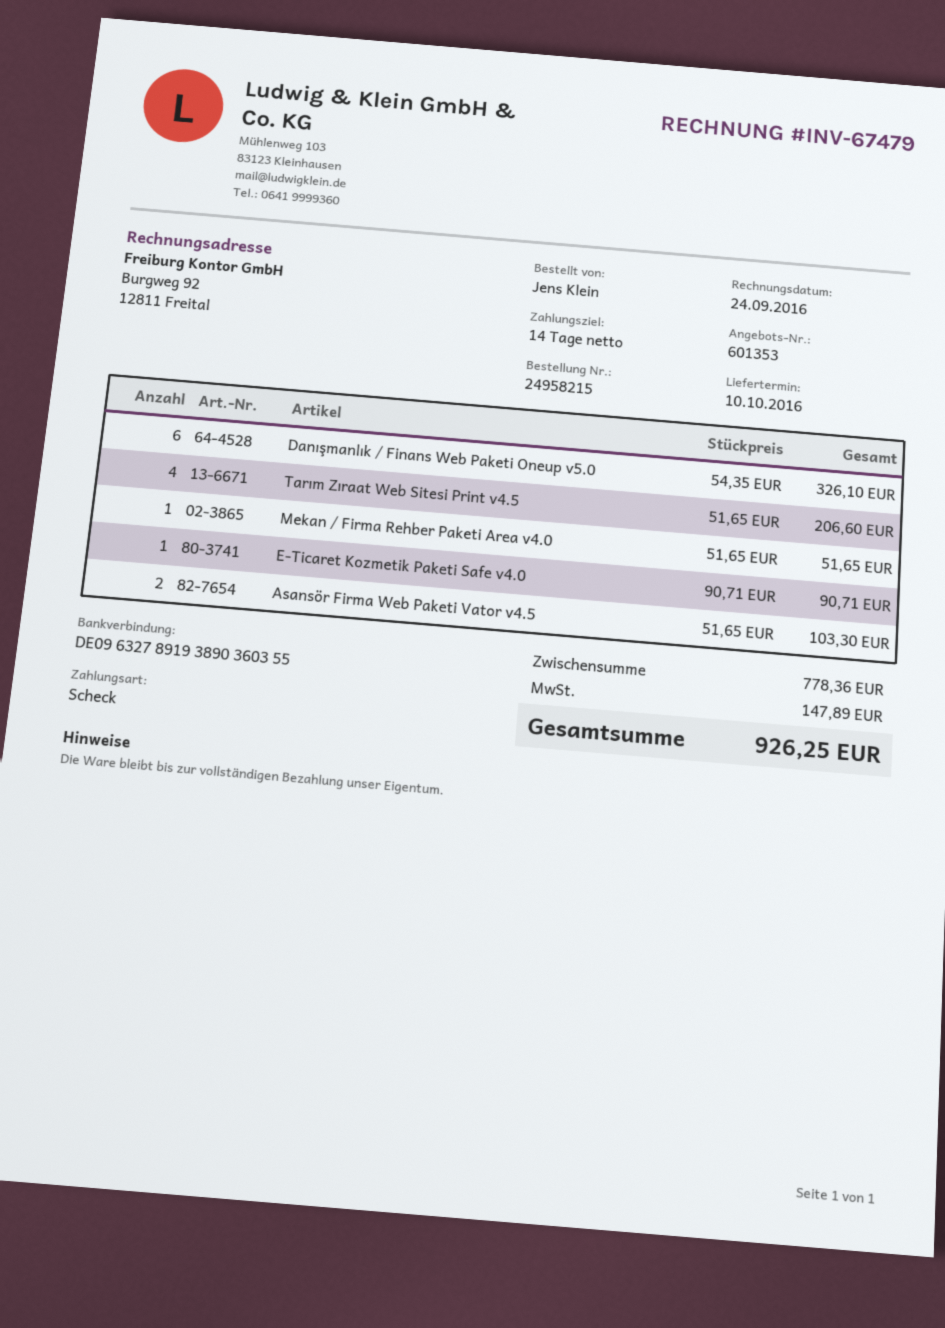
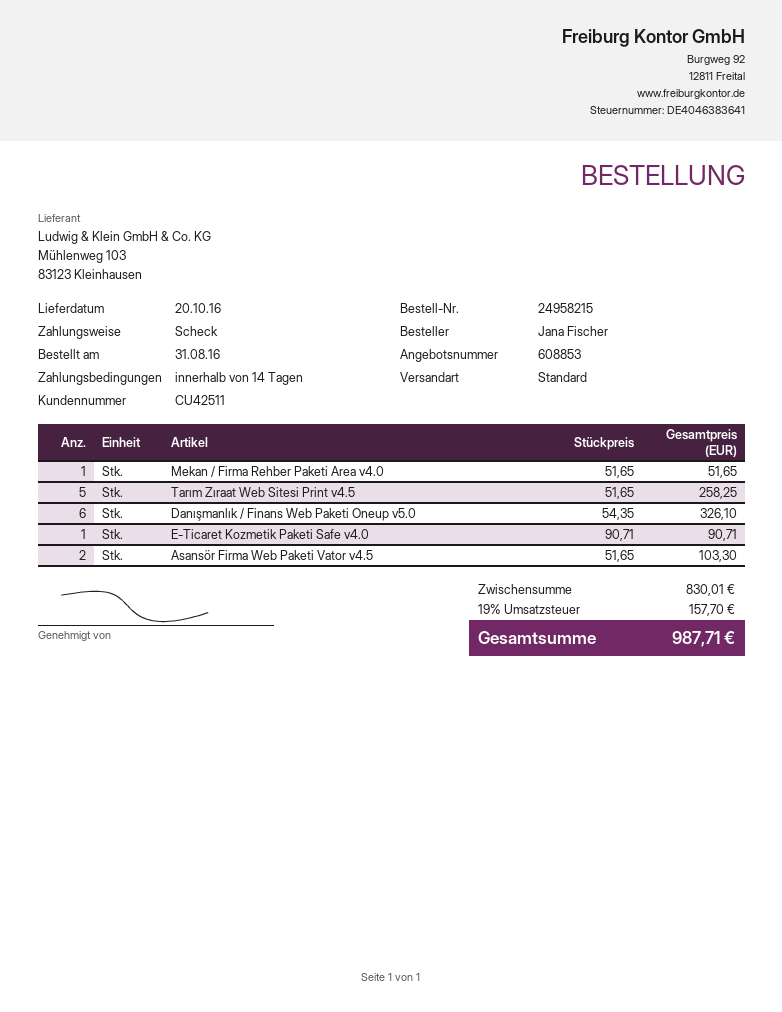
quote number: 601353 -> 608853
delivery date: 2016-10-10 -> 2016-10-20
ordered by: Jens Klein -> Jana Fischer
Tarım Zıraat Web Sitesi Print v4.5: 4 x 51.65 = 206.60 -> 5 x 51.65 = 258.25
subtotal: 778.36 -> 830.01
tax: 147.89 -> 157.70
total: 926.25 -> 987.71

